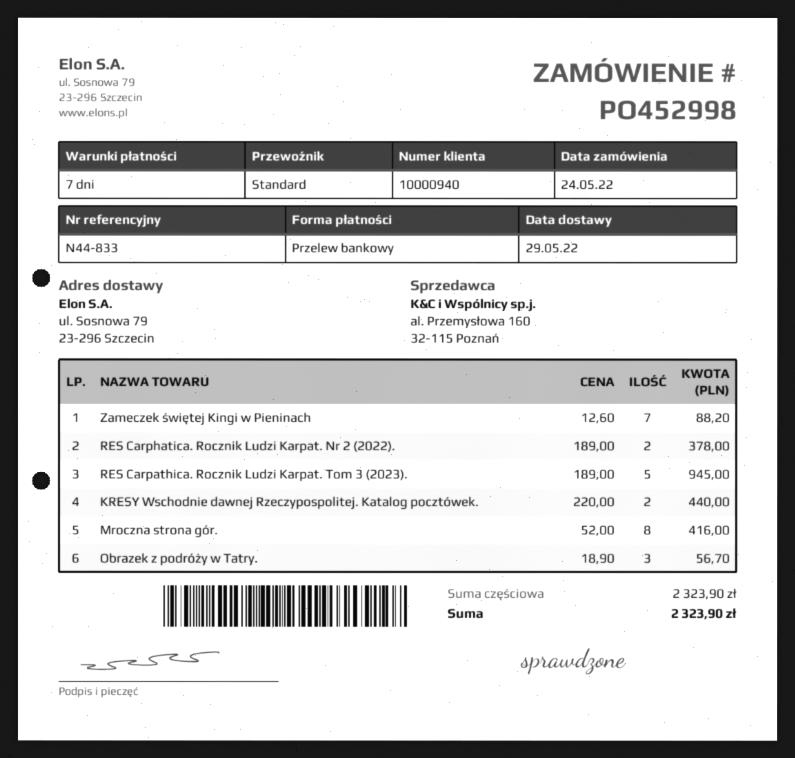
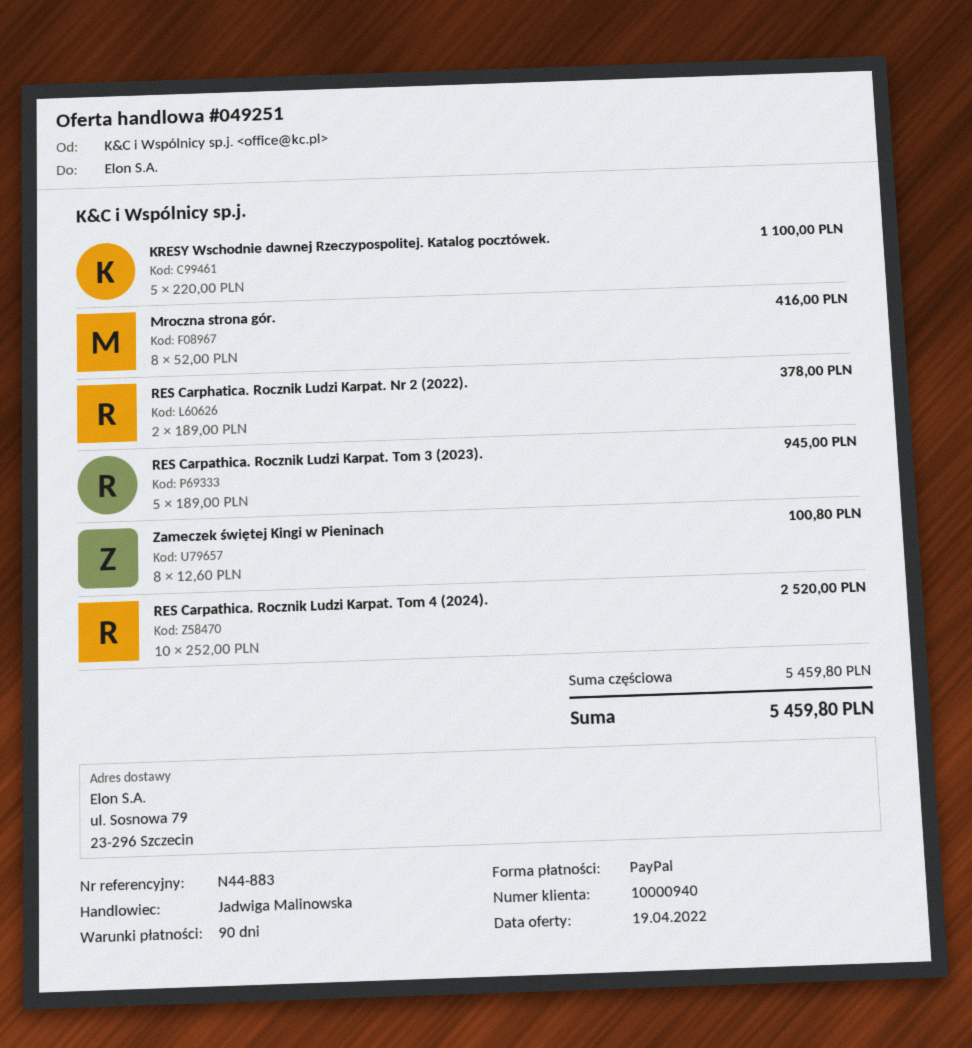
payment terms: 7 days -> 90 days
reference: N44-833 -> N44-883
payment method: bank transfer -> PayPal
Zameczek świętej Kingi w Pieninach: 7 x 12.60 = 88.20 -> 8 x 12.60 = 100.80
KRESY Wschodnie dawnej Rzeczypospolitej. Katalog pocztówek.: 2 x 220.00 = 440.00 -> 5 x 220.00 = 1100.00
Obrazek z podróży w Tatry.: 3 x 18.90 = 56.70 -> none
RES Carpathica. Rocznik Ludzi Karpat. Tom 4 (2024).: none -> 10 x 252.00 = 2520.00
subtotal: 2323.90 -> 5459.80
total: 2323.90 -> 5459.80

